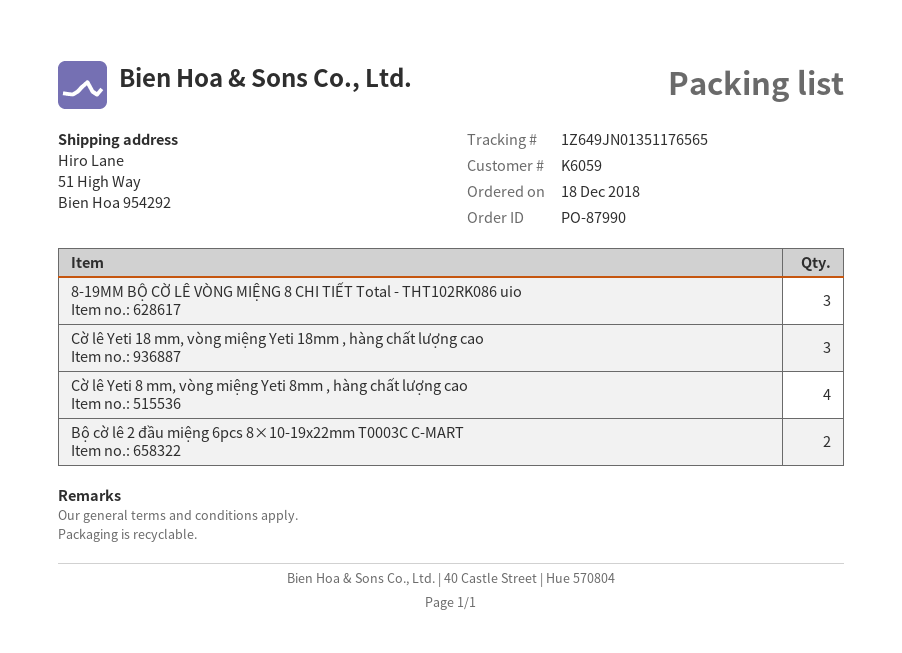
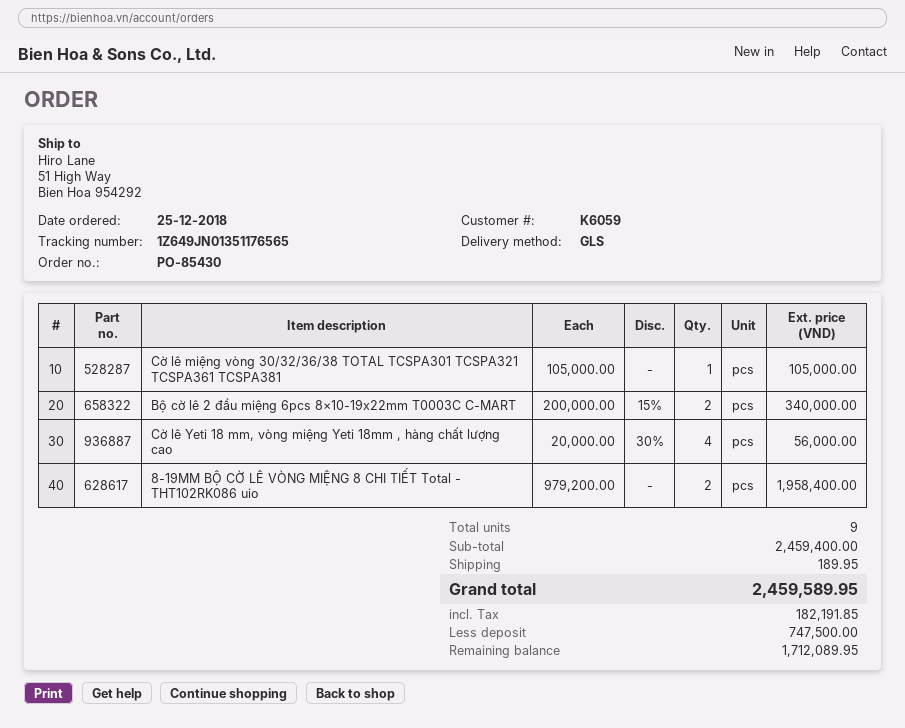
order number: PO-87990 -> PO-85430
order date: 2018-12-18 -> 2018-12-25
8-19MM BỘ CỜ LÊ VÒNG MIỆNG 8 CHI TIẾT Total - THT102RK086 uio: 3 -> 2
Cờ lê Yeti 18 mm, vòng miệng Yeti 18mm , hàng chất lượng cao: 3 -> 4
Cờ lê Yeti 8 mm, vòng miệng Yeti 8mm , hàng chất lượng cao: 4 -> none
Cờ lê miệng vòng 30/32/36/38 TOTAL TCSPA301 TCSPA321 TCSPA361 TCSPA381: none -> 1

